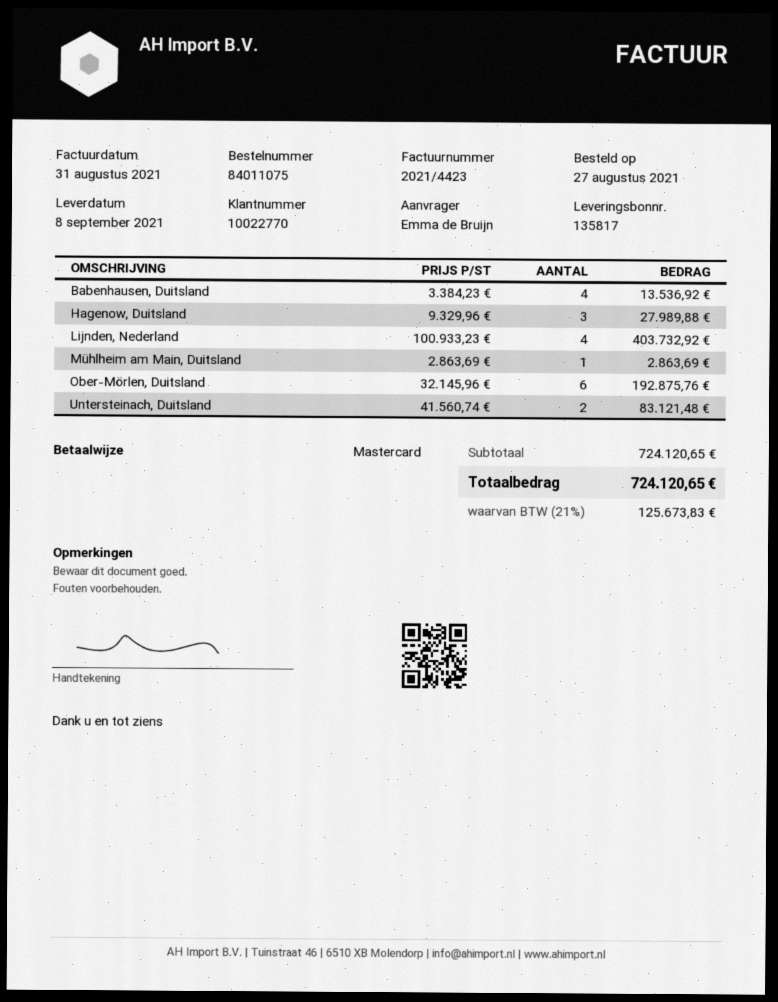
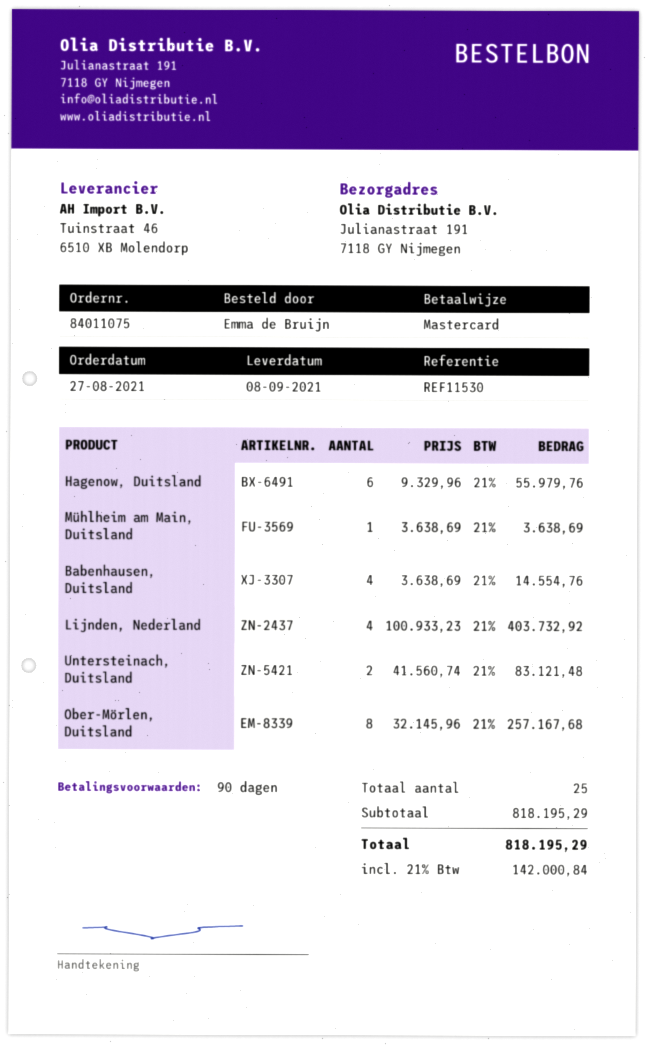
Babenhausen, Duitsland: 4 x 3384.23 = 13536.92 -> 4 x 3638.69 = 14554.76
Hagenow, Duitsland: 3 x 9329.96 = 27989.88 -> 6 x 9329.96 = 55979.76
Mühlheim am Main, Duitsland: 1 x 2863.69 = 2863.69 -> 1 x 3638.69 = 3638.69
Ober-Mörlen, Duitsland: 6 x 32145.96 = 192875.76 -> 8 x 32145.96 = 257167.68
subtotal: 724120.65 -> 818195.29
tax: 21% = 125673.83 -> 21% = 142000.84
total: 724120.65 -> 818195.29

